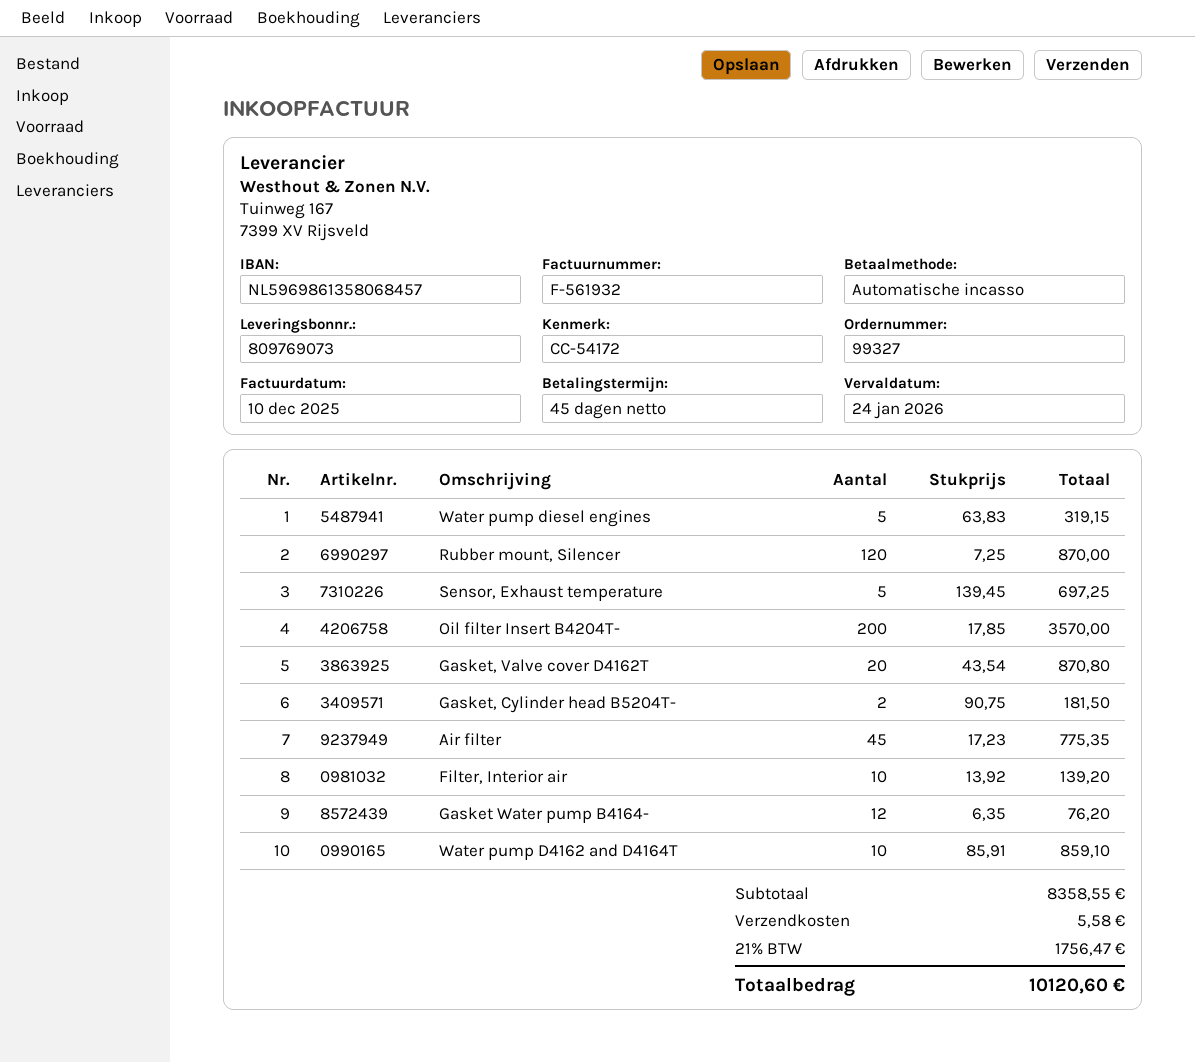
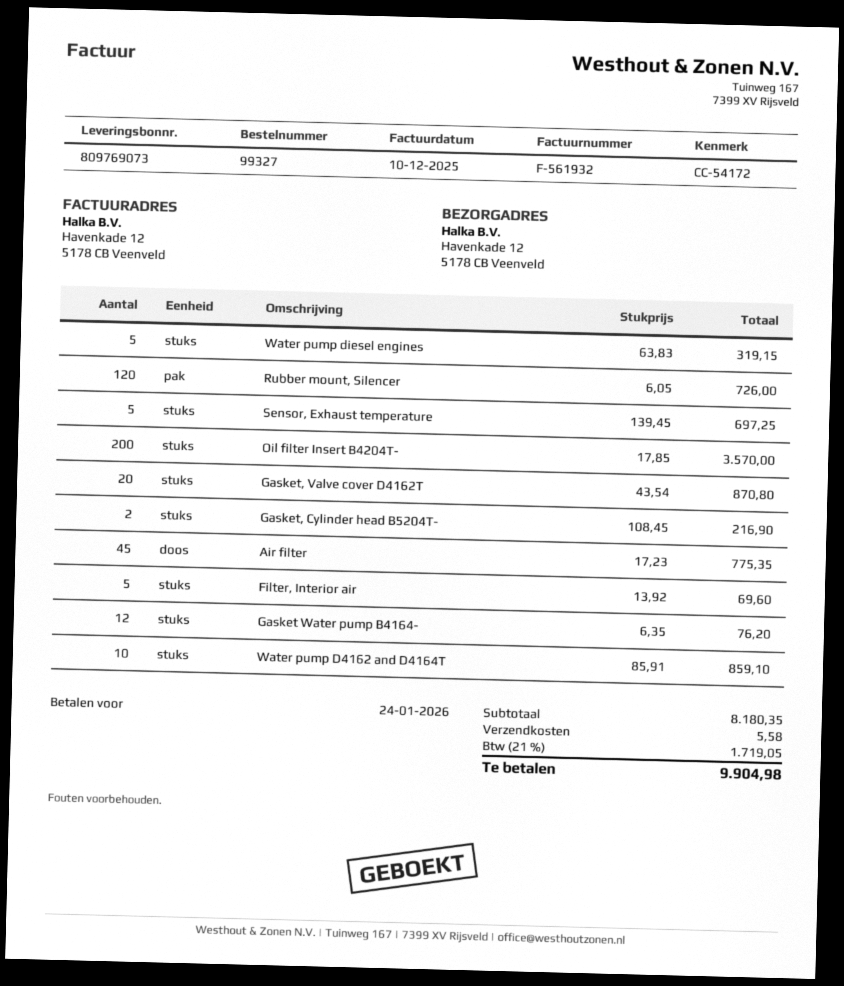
Rubber mount, Silencer: 120 x 7.25 = 870.00 -> 120 x 6.05 = 726.00
Gasket, Cylinder head B5204T-: 2 x 90.75 = 181.50 -> 2 x 108.45 = 216.90
Filter, Interior air: 10 x 13.92 = 139.20 -> 5 x 13.92 = 69.60
subtotal: 8358.55 -> 8180.35
tax: 21% = 1756.47 -> 21% = 1719.05
total: 10120.60 -> 9904.98

